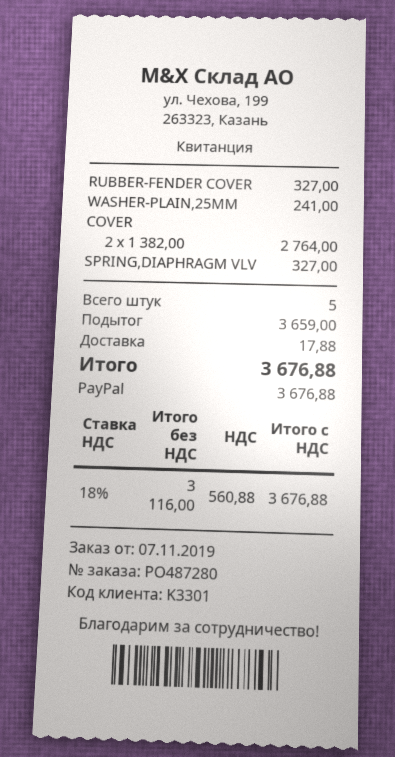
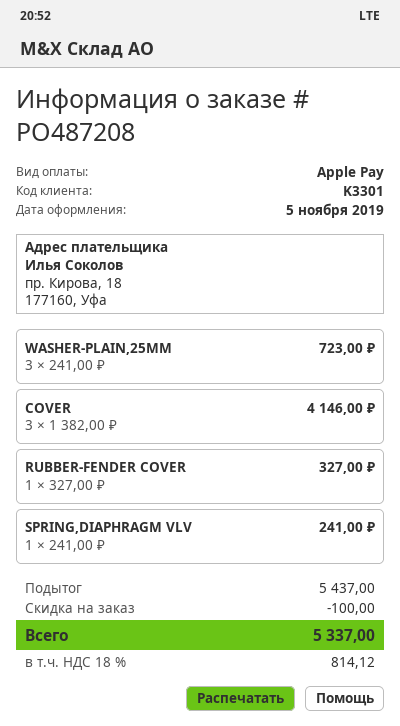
order number: PO487280 -> PO487208
order date: 2019-11-07 -> 2019-11-05
payment method: PayPal -> Apple Pay
WASHER-PLAIN,25MM: 1 x 241.00 = 241.00 -> 3 x 241.00 = 723.00
COVER: 2 x 1382.00 = 2764.00 -> 3 x 1382.00 = 4146.00
SPRING,DIAPHRAGM VLV: 1 x 327.00 = 327.00 -> 1 x 241.00 = 241.00
subtotal: 3659.00 -> 5437.00
discount: none -> 100.00
shipping: 17.88 -> none
tax: 18% = 560.88 -> 18% = 814.12
total: 3676.88 -> 5337.00

